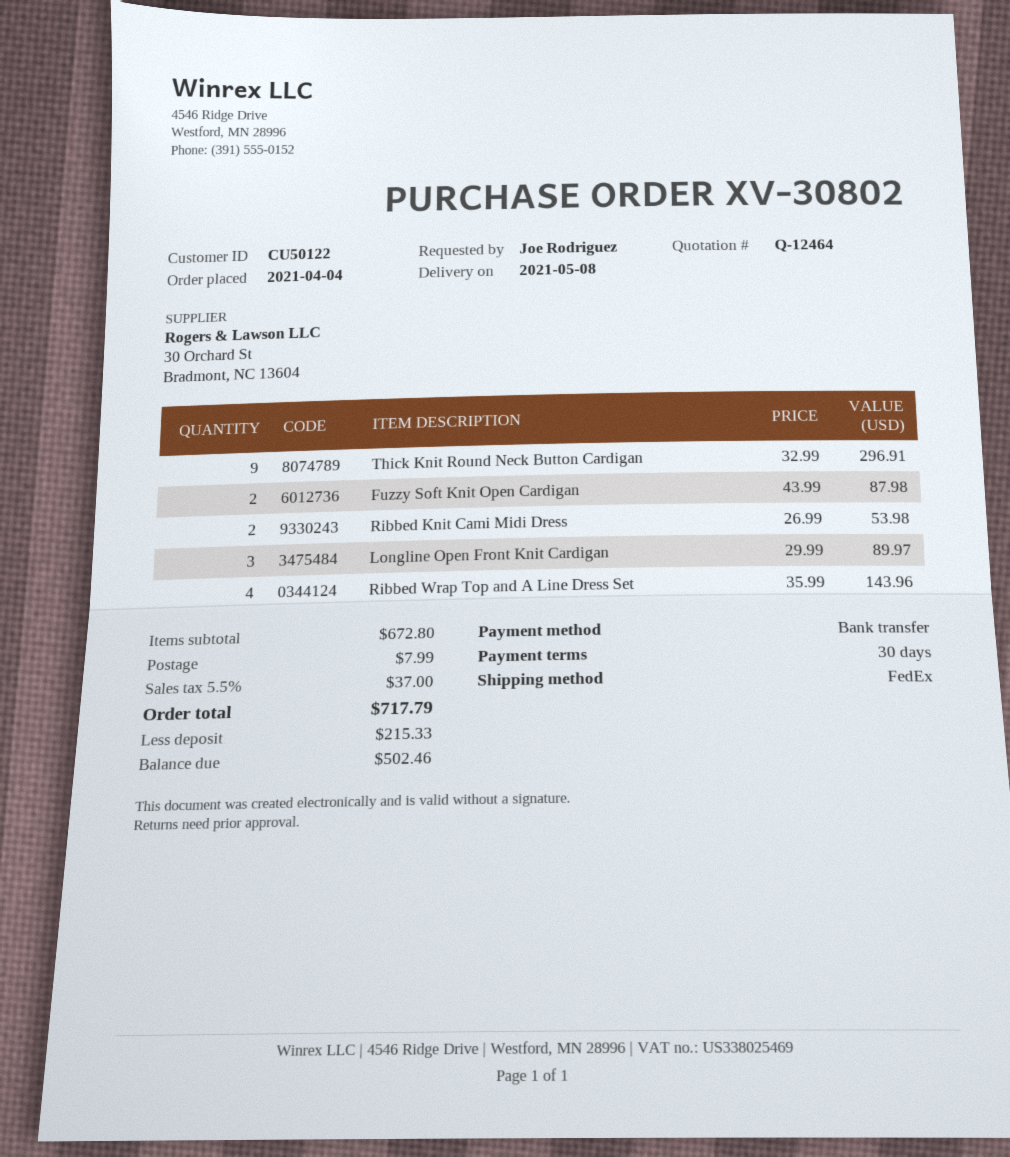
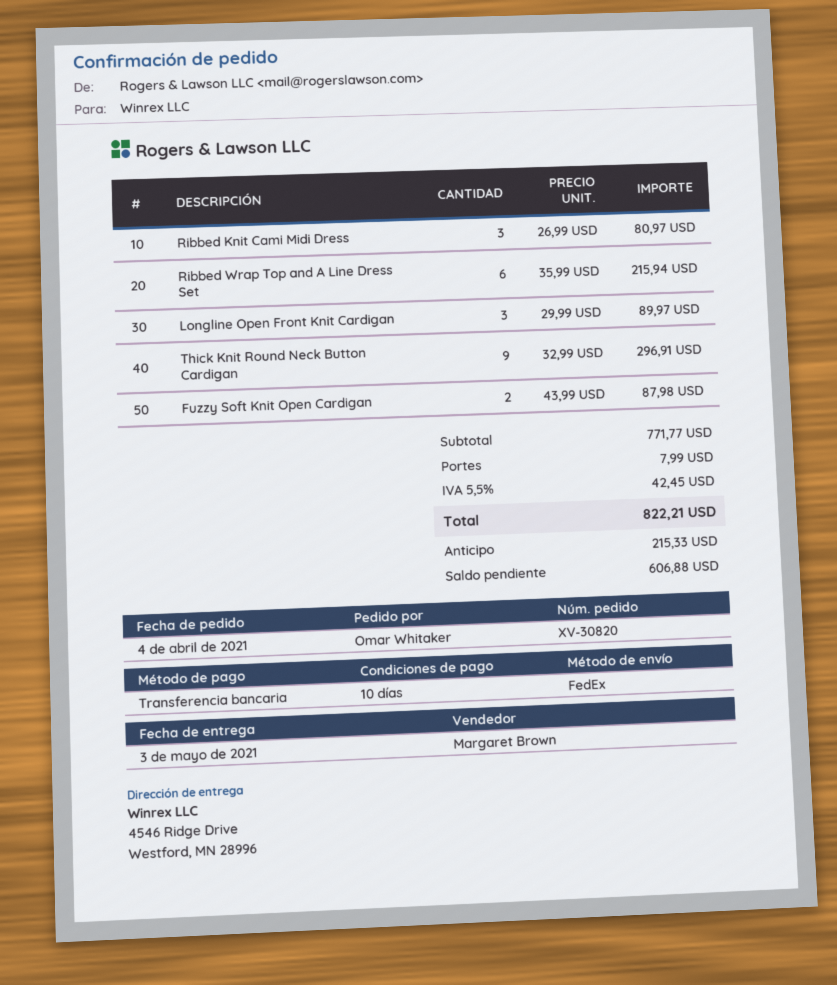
order number: XV-30802 -> XV-30820
delivery date: 2021-05-08 -> 2021-05-03
payment terms: 30 days -> 10 days
ordered by: Joe Rodriguez -> Omar Whitaker
Ribbed Knit Cami Midi Dress: 2 x 26.99 = 53.98 -> 3 x 26.99 = 80.97
Ribbed Wrap Top and A Line Dress Set: 4 x 35.99 = 143.96 -> 6 x 35.99 = 215.94
subtotal: 672.80 -> 771.77
tax: 5.5% = 37.00 -> 5.5% = 42.45
total: 717.79 -> 822.21
balance: 502.46 -> 606.88

